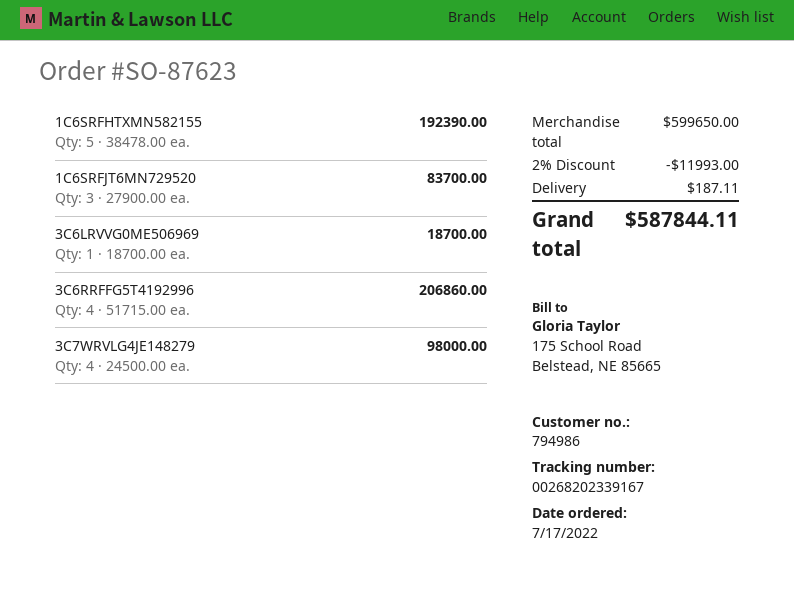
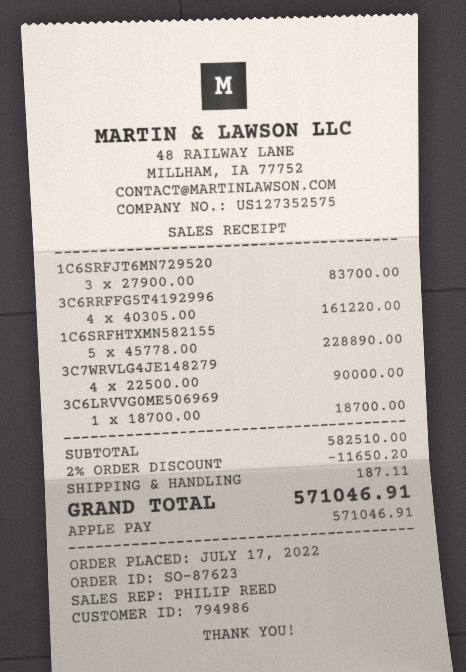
1C6SRFHTXMN582155: 5 x 38478.00 = 192390.00 -> 5 x 45778.00 = 228890.00
3C6RRFFG5T4192996: 4 x 51715.00 = 206860.00 -> 4 x 40305.00 = 161220.00
3C7WRVLG4JE148279: 4 x 24500.00 = 98000.00 -> 4 x 22500.00 = 90000.00
subtotal: 599650.00 -> 582510.00
discount: 2% = 11993.00 -> 2% = 11650.20
total: 587844.11 -> 571046.91

